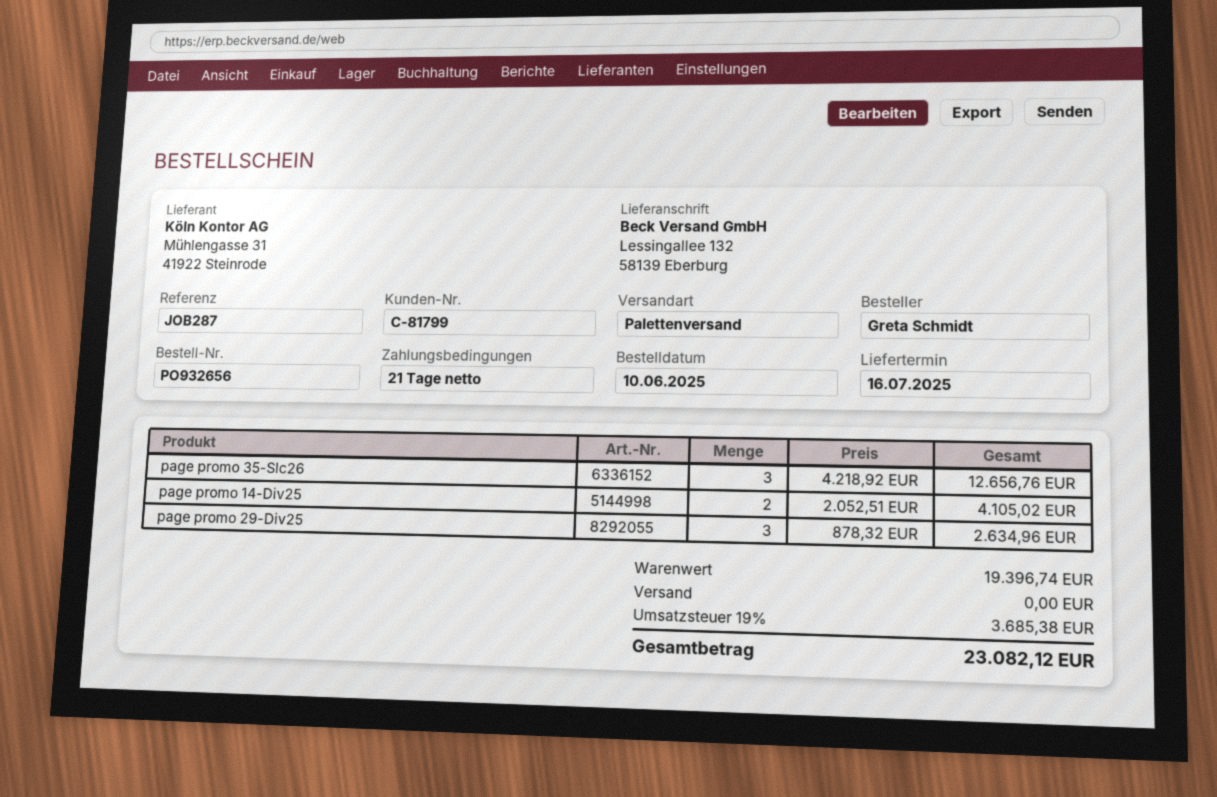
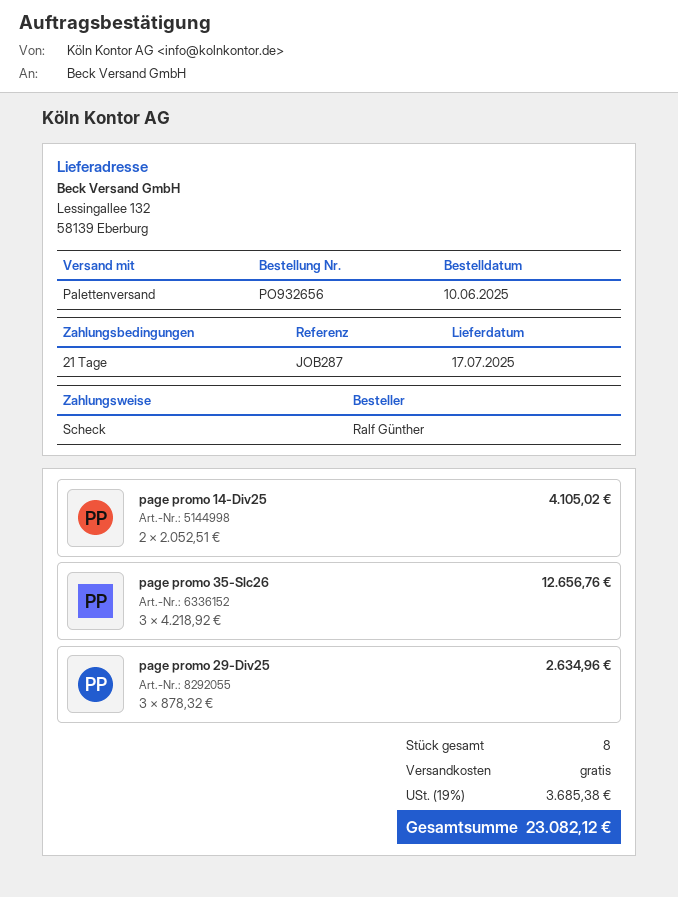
delivery date: 2025-07-16 -> 2025-07-17
ordered by: Greta Schmidt -> Ralf Günther

